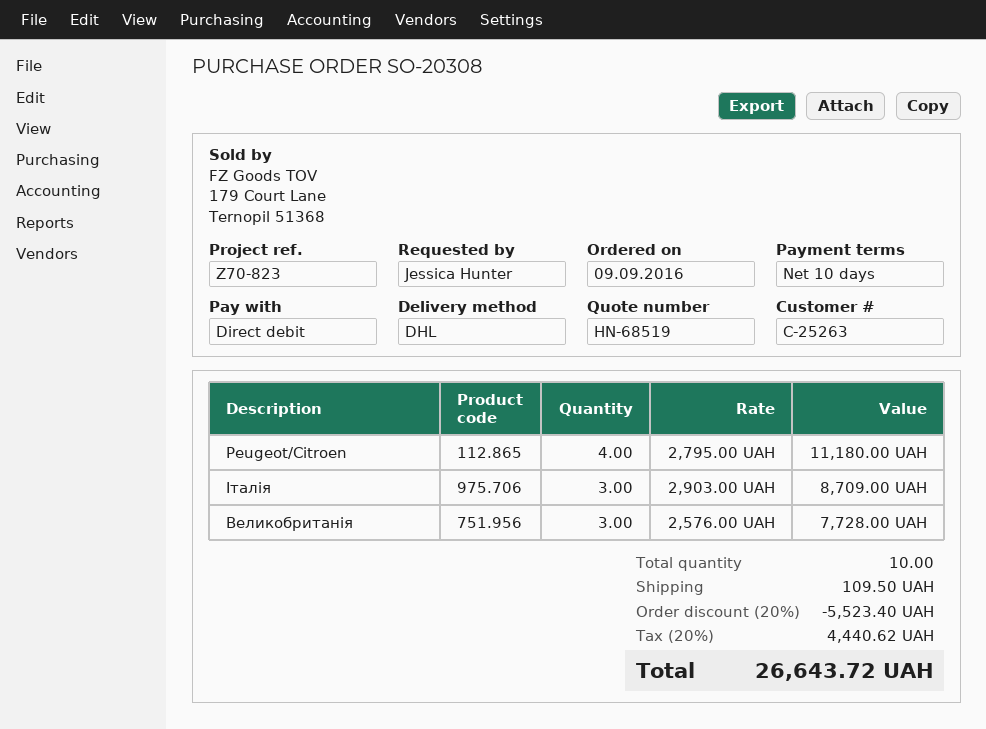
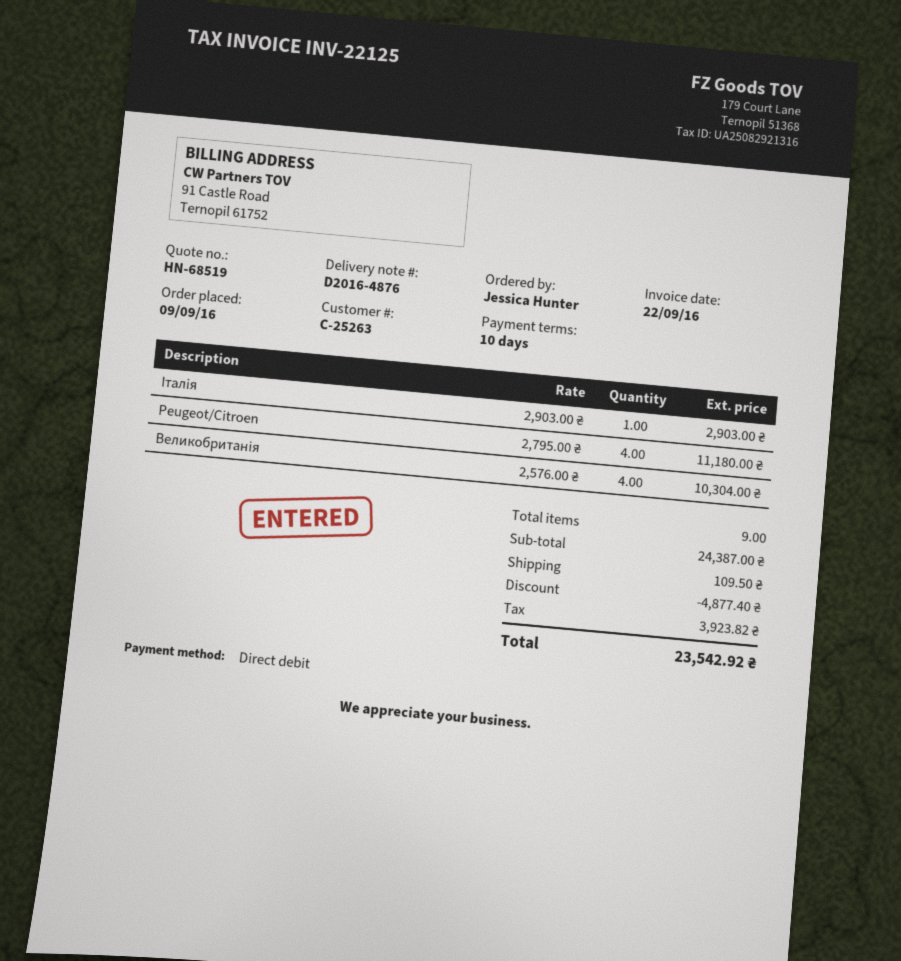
Італія: 3 x 2903.00 = 8709.00 -> 1 x 2903.00 = 2903.00
Великобританія: 3 x 2576.00 = 7728.00 -> 4 x 2576.00 = 10304.00
total quantity: 10 -> 9
discount: 5523.40 -> 4877.40
tax: 4440.62 -> 3923.82
total: 26643.72 -> 23542.92

